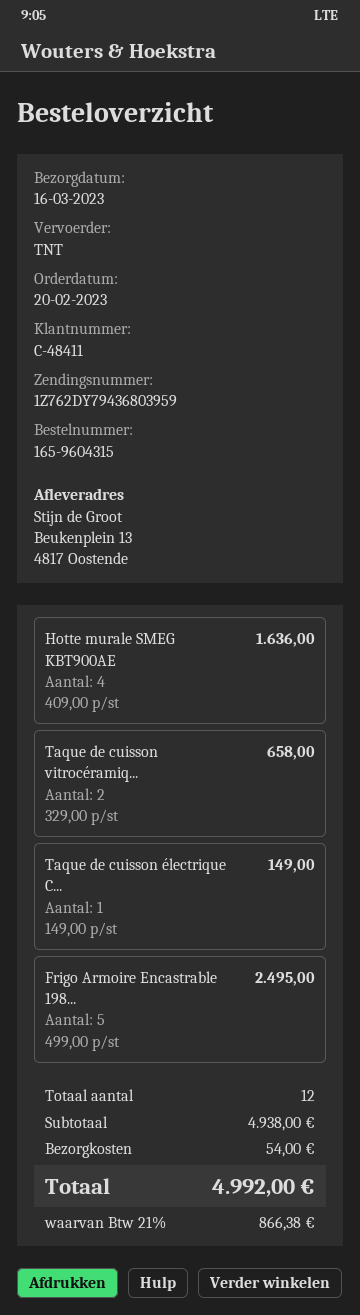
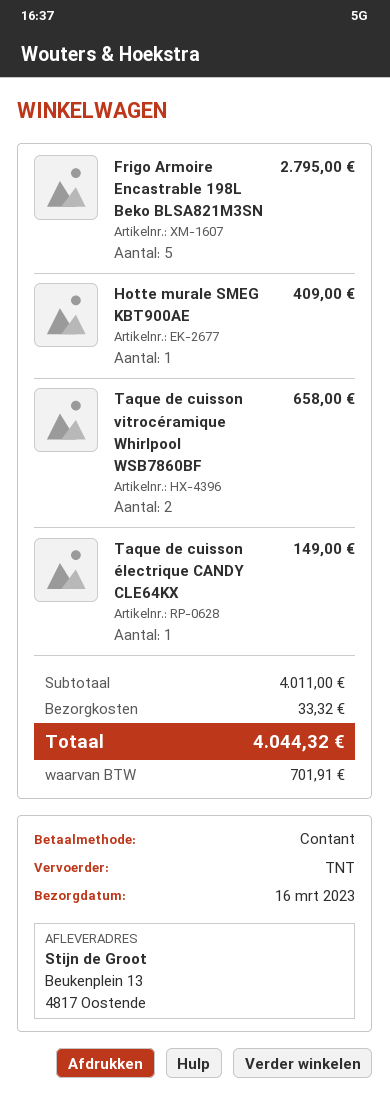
Hotte murale SMEG KBT900AE: 4 for 1636.00 -> 1 for 409.00
Frigo Armoire Encastrable 198...: 5 for 2495.00 -> 5 for 2795.00
subtotal: 4938.00 -> 4011.00
shipping: 54.00 -> 33.32
tax: 866.38 -> 701.91
total: 4992.00 -> 4044.32

